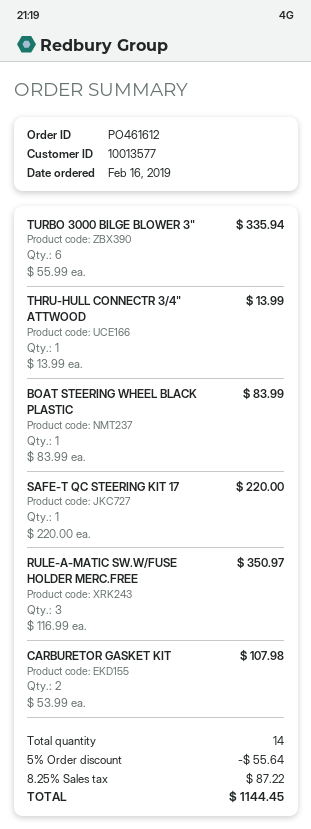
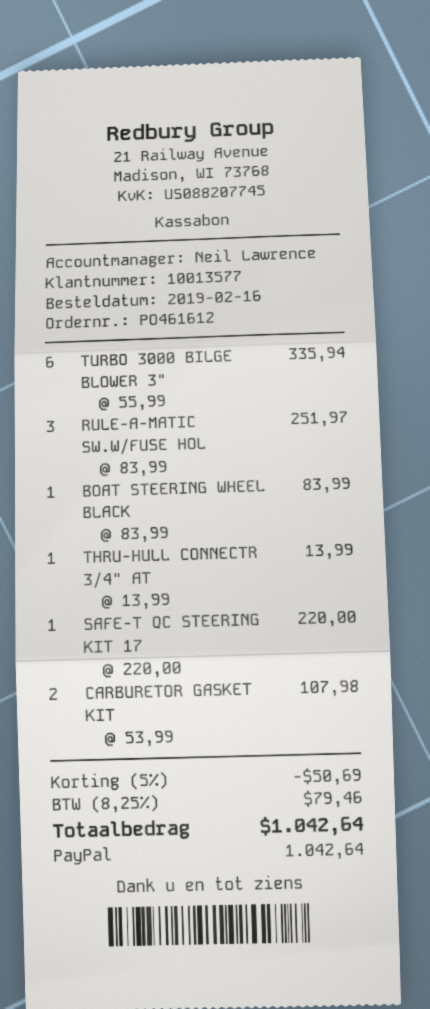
RULE-A-MATIC SW.W/FUSE HOLDER MERC.FREE: 3 x 116.99 = 350.97 -> 3 x 83.99 = 251.97
discount: 5% = 55.64 -> 5% = 50.69
tax: 8.25% = 87.22 -> 8.25% = 79.46
total: 1144.45 -> 1042.64

